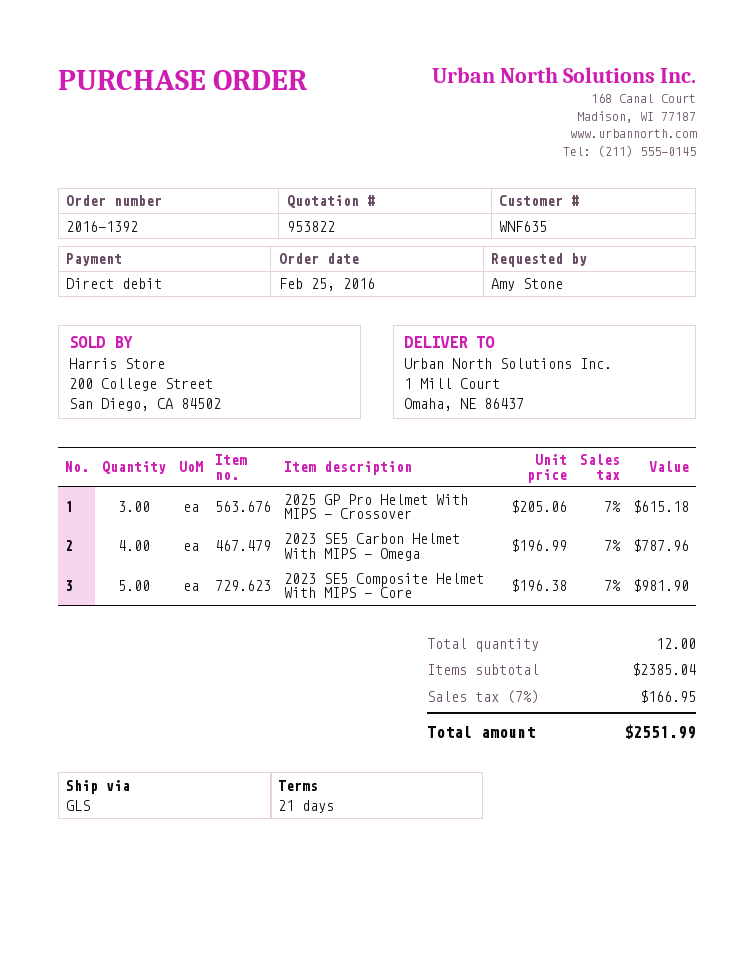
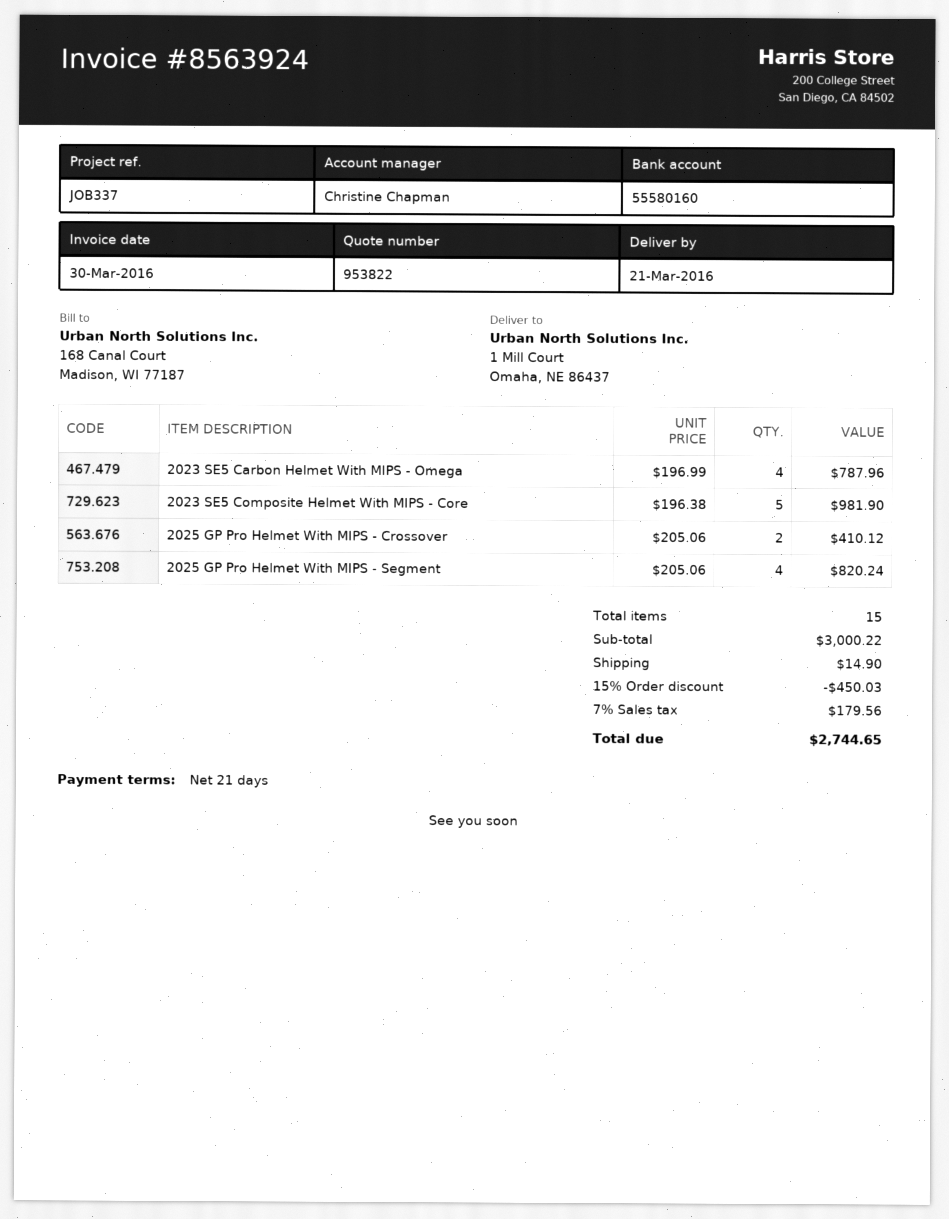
2025 GP Pro Helmet With MIPS - Crossover: 3 x 205.06 = 615.18 -> 2 x 205.06 = 410.12
2025 GP Pro Helmet With MIPS - Segment: none -> 4 x 205.06 = 820.24
total quantity: 12 -> 15
subtotal: 2385.04 -> 3000.22
discount: none -> 15% = 450.03
shipping: none -> 14.90
tax: 7% = 166.95 -> 7% = 179.56
total: 2551.99 -> 2744.65

